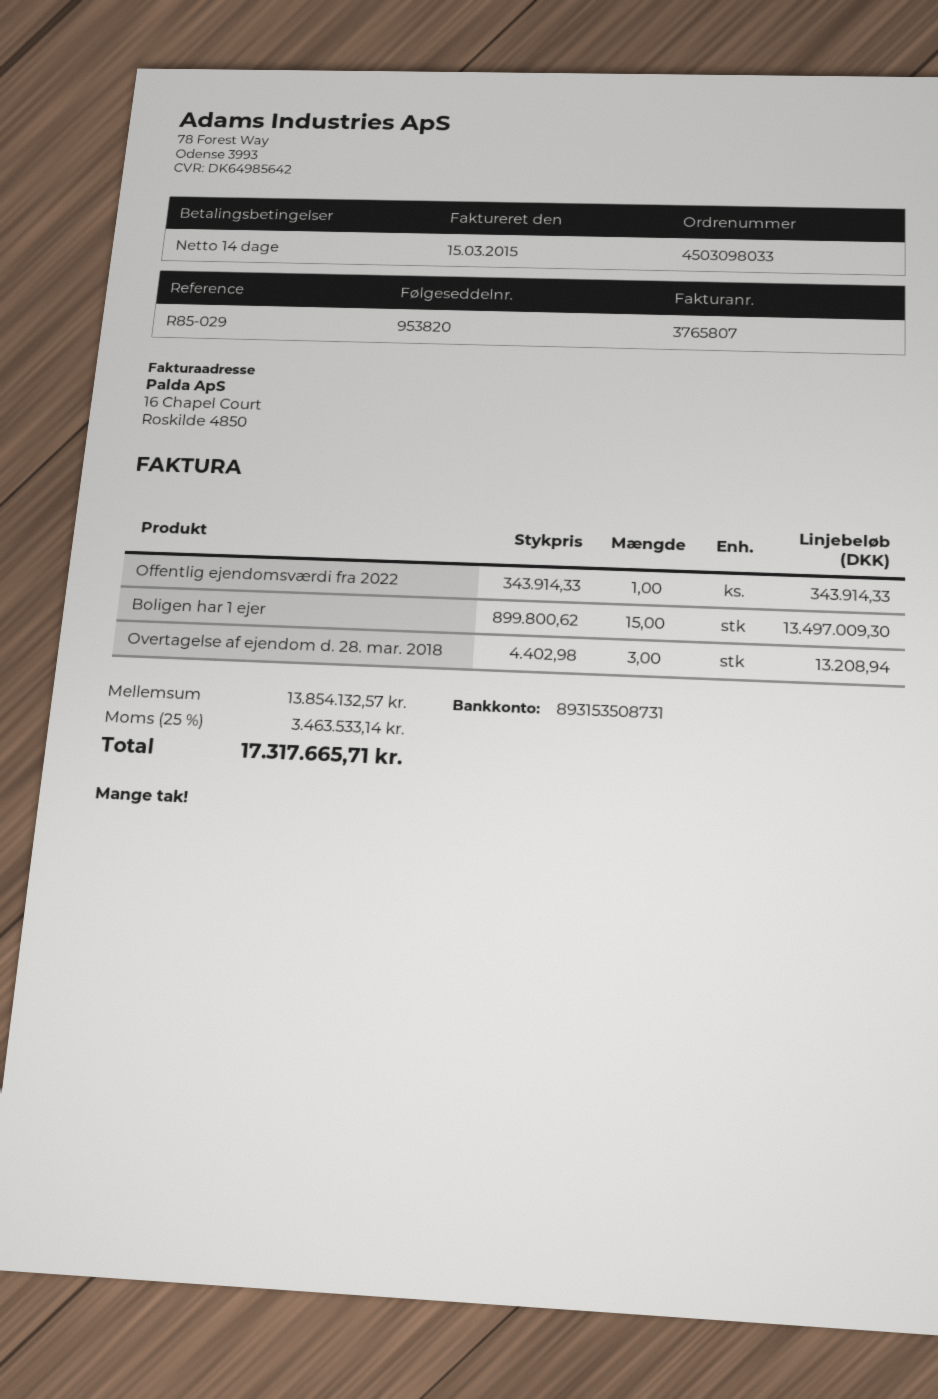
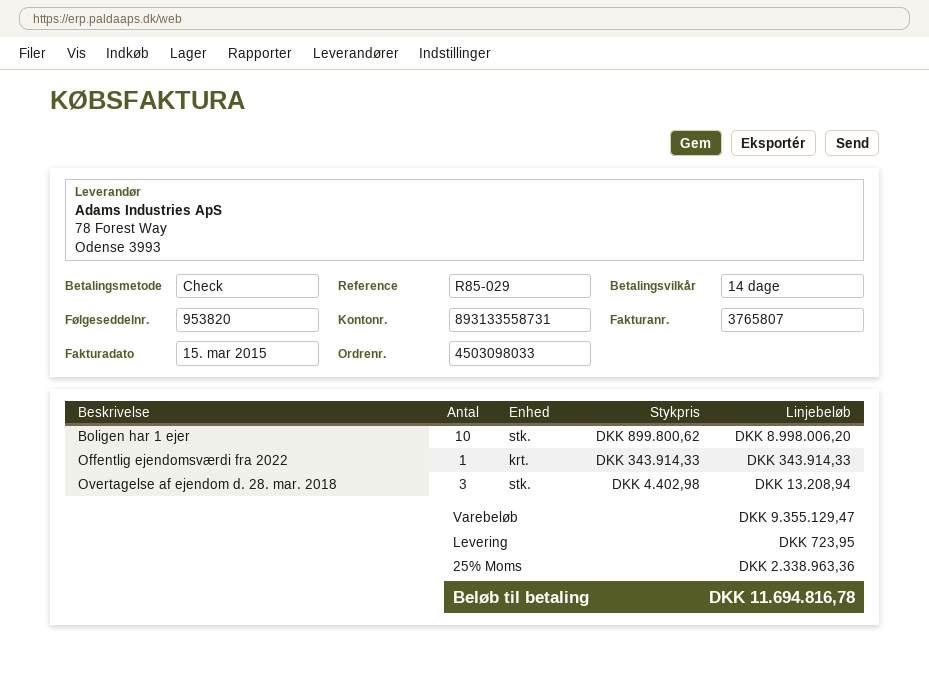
bank account: 893153508731 -> 893133558731
Boligen har 1 ejer: 15 x 899800.62 = 13497009.30 -> 10 x 899800.62 = 8998006.20
subtotal: 13854132.57 -> 9355129.47
shipping: none -> 723.95
tax: 25% = 3463533.14 -> 25% = 2338963.36
total: 17317665.71 -> 11694816.78

